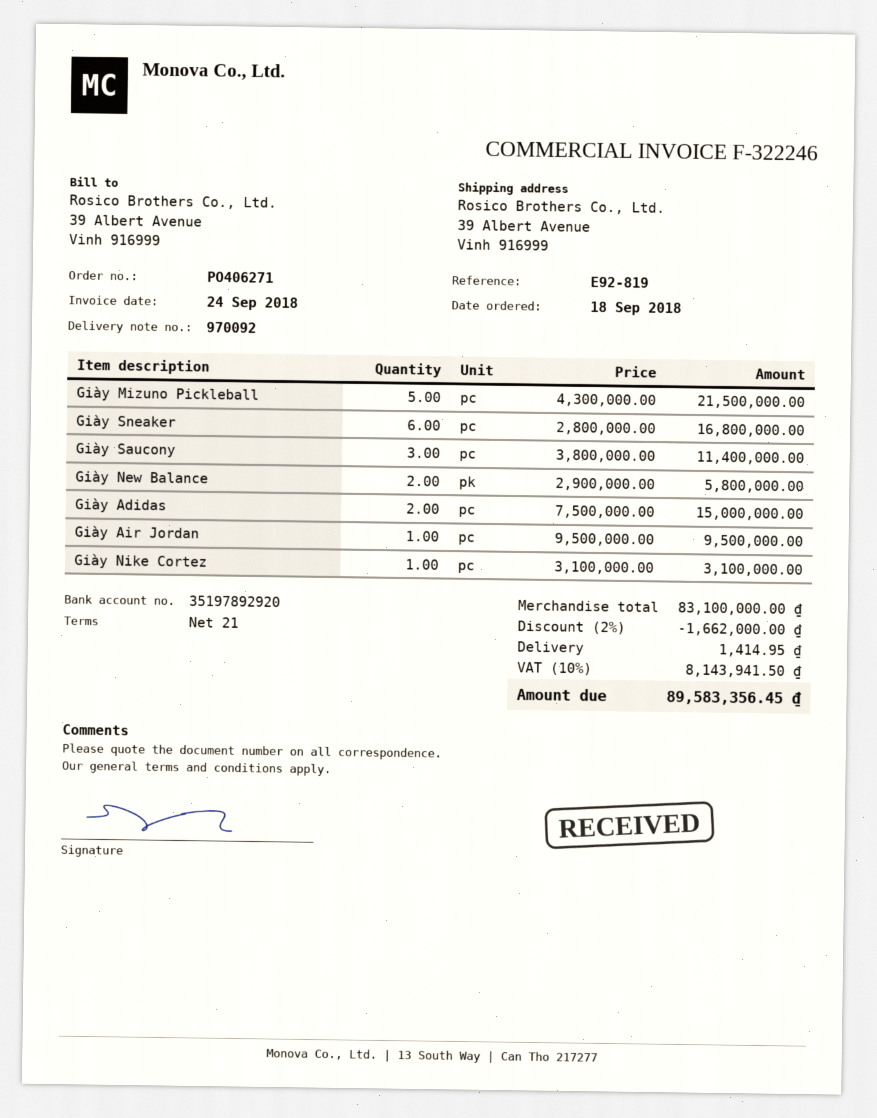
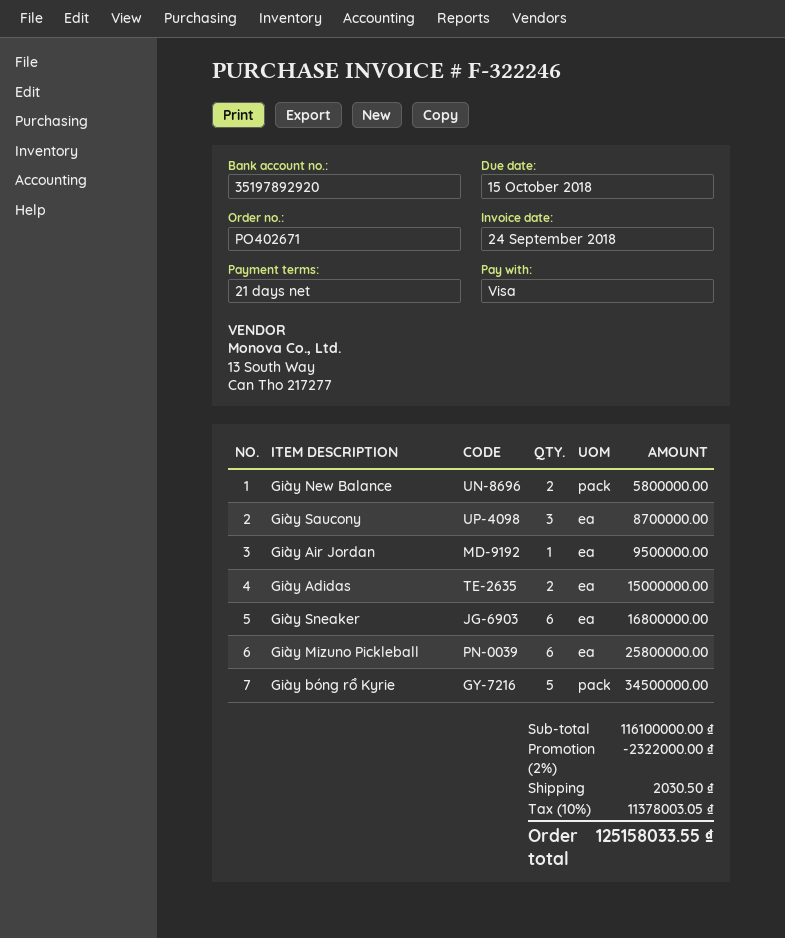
order number: PO406271 -> PO402671
Giày Mizuno Pickleball: 5 for 21500000.00 -> 6 for 25800000.00
Giày Saucony: 3 for 11400000.00 -> 3 for 8700000.00
Giày Nike Cortez: 1 for 3100000.00 -> none
Giày bóng rổ Kyrie: none -> 5 for 34500000.00
subtotal: 83100000.00 -> 116100000.00
discount: 2% = 1662000.00 -> 2% = 2322000.00
shipping: 1414.95 -> 2030.50
tax: 10% = 8143941.50 -> 10% = 11378003.05
total: 89583356.45 -> 125158033.55

